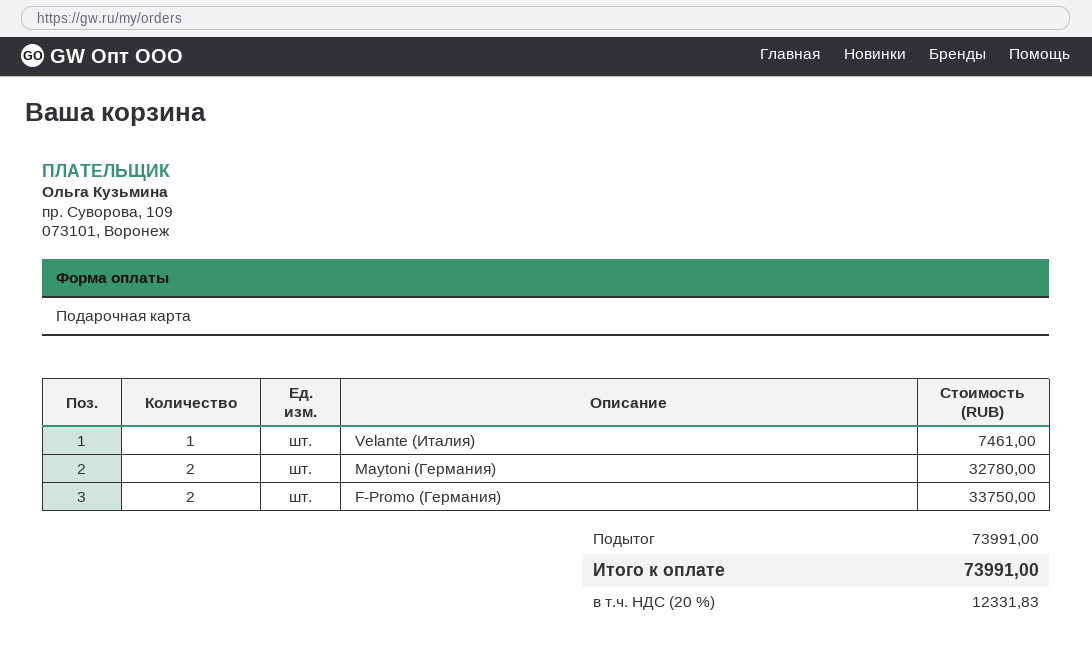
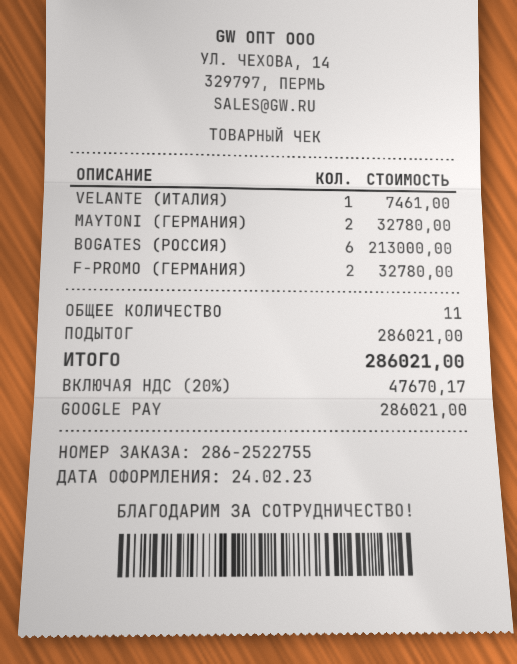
payment method: gift card -> Google Pay
F-Promo (Германия): 2 for 33750.00 -> 2 for 32780.00
BOGATES (РОССИЯ): none -> 6 for 213000.00
subtotal: 73991.00 -> 286021.00
tax: 20% = 12331.83 -> 20% = 47670.17
total: 73991.00 -> 286021.00

